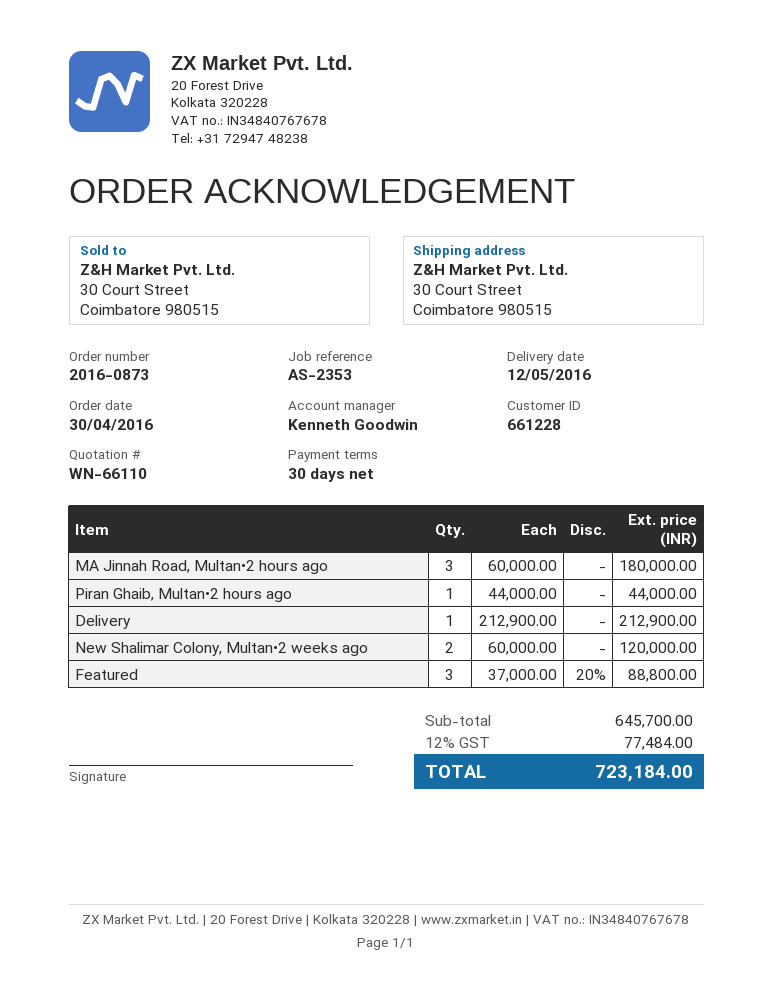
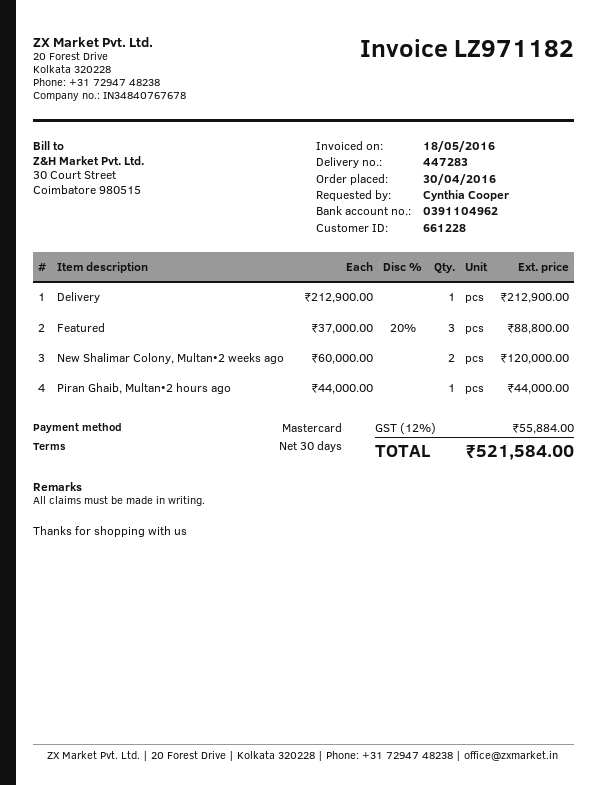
MA Jinnah Road, Multan•2 hours ago: 3 x 60000.00 = 180000.00 -> none
tax: 12% = 77484.00 -> 12% = 55884.00
total: 723184.00 -> 521584.00

